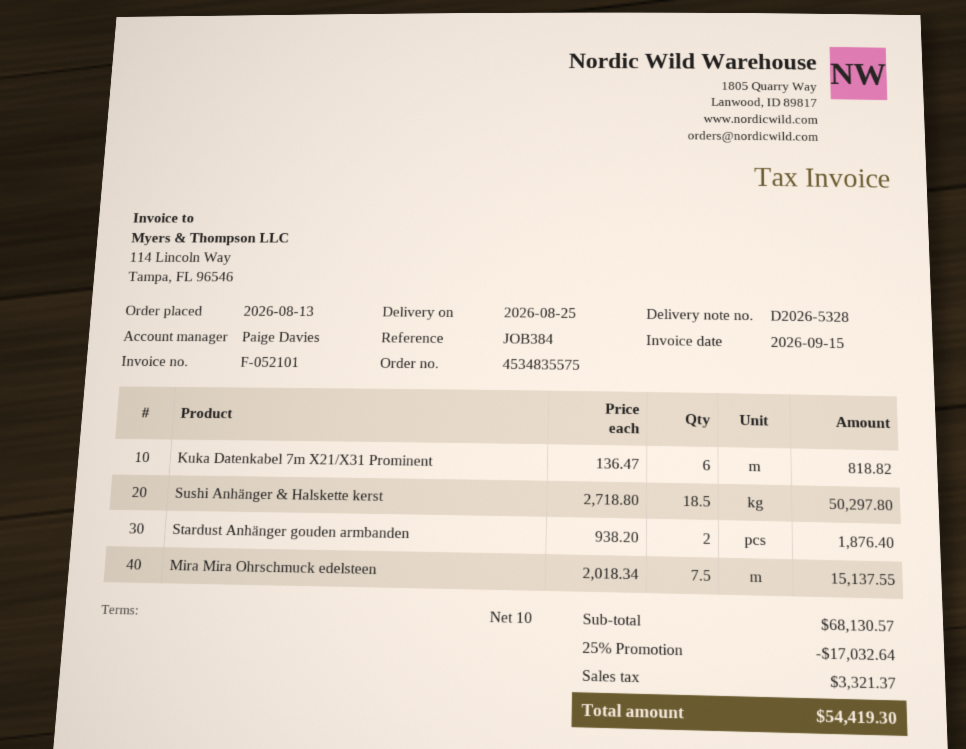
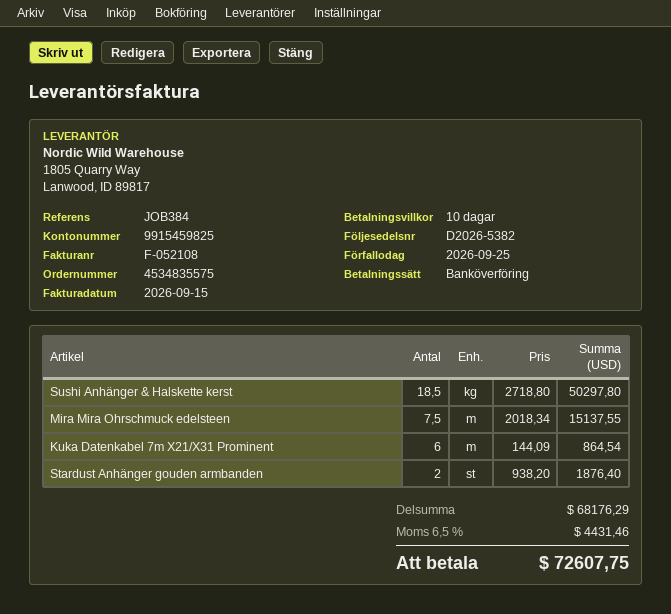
delivery note number: D2026-5328 -> D2026-5382
invoice number: F-052101 -> F-052108
Kuka Datenkabel 7m X21/X31 Prominent: 6 x 136.47 = 818.82 -> 6 x 144.09 = 864.54
subtotal: 68130.57 -> 68176.29
discount: 25% = 17032.64 -> none
tax: 3321.37 -> 4431.46
total: 54419.30 -> 72607.75

